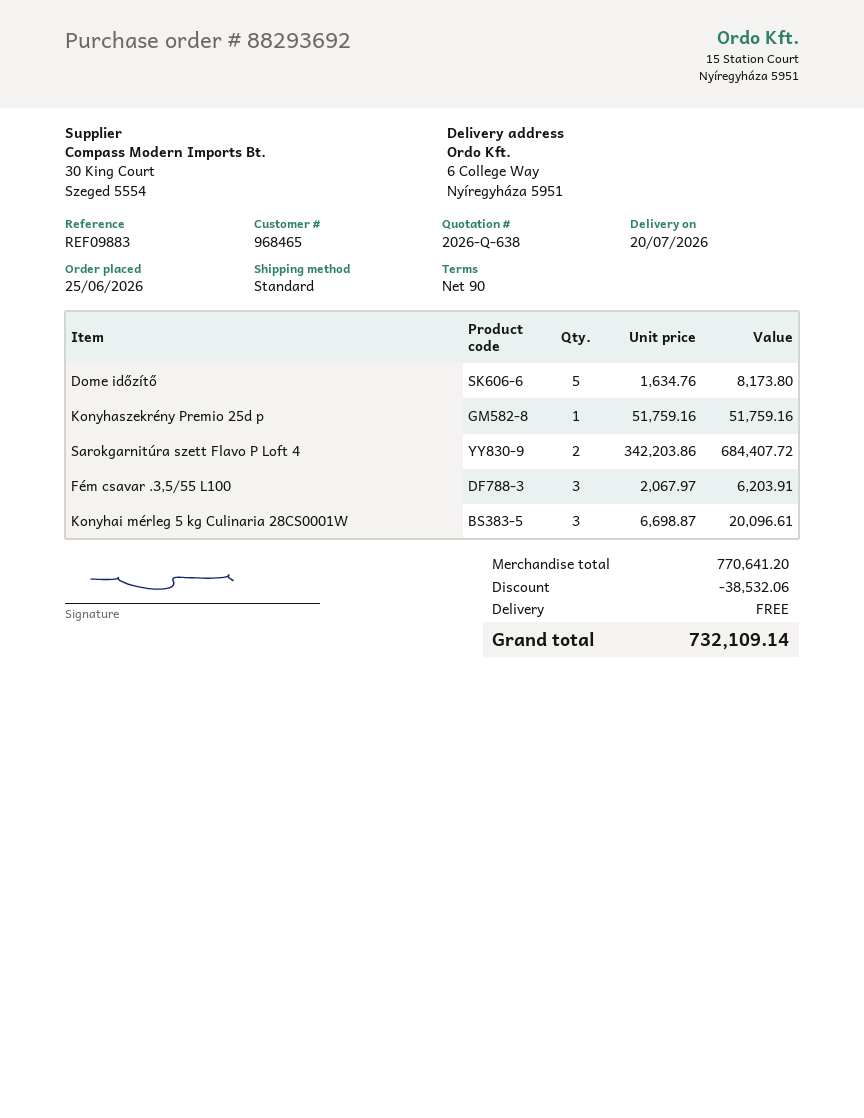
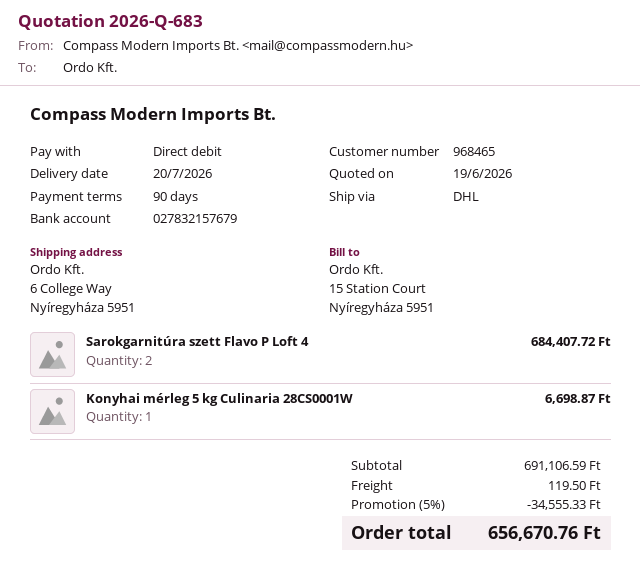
quote number: 2026-Q-638 -> 2026-Q-683
shipping method: standard -> DHL
Dome időzítő: 5 for 8173.80 -> none
Konyhaszekrény Premio 25d p: 1 for 51759.16 -> none
Fém csavar .3,5/55 L100: 3 for 6203.91 -> none
Konyhai mérleg 5 kg Culinaria 28CS0001W: 3 for 20096.61 -> 1 for 6698.87
subtotal: 770641.20 -> 691106.59
discount: 38532.06 -> 34555.33
shipping: 0.00 -> 119.50
total: 732109.14 -> 656670.76

